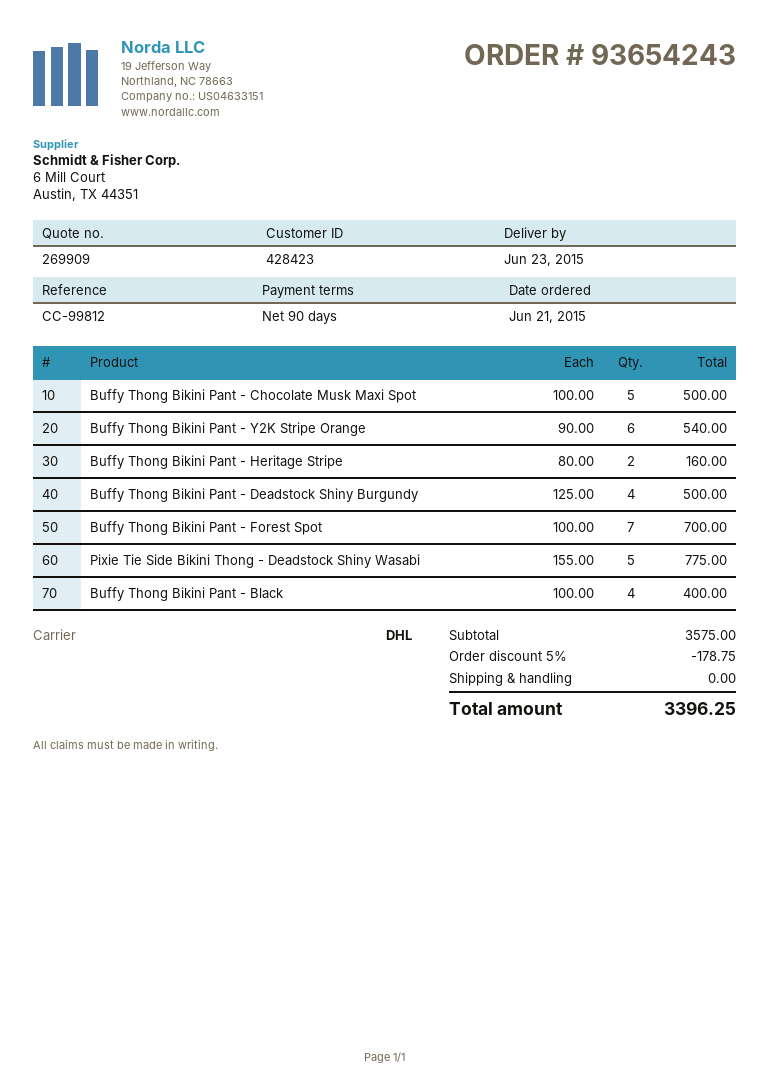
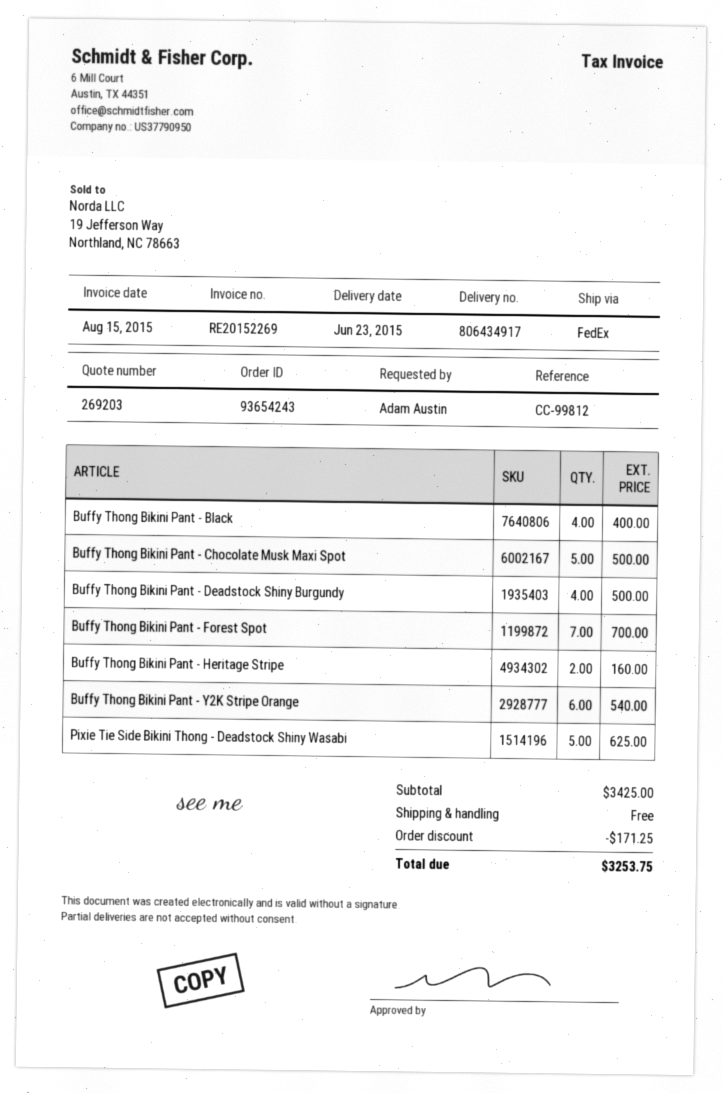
quote number: 269909 -> 269203
shipping method: DHL -> FedEx
Pixie Tie Side Bikini Thong - Deadstock Shiny Wasabi: 5 for 775.00 -> 5 for 625.00
subtotal: 3575.00 -> 3425.00
discount: 178.75 -> 171.25
total: 3396.25 -> 3253.75

